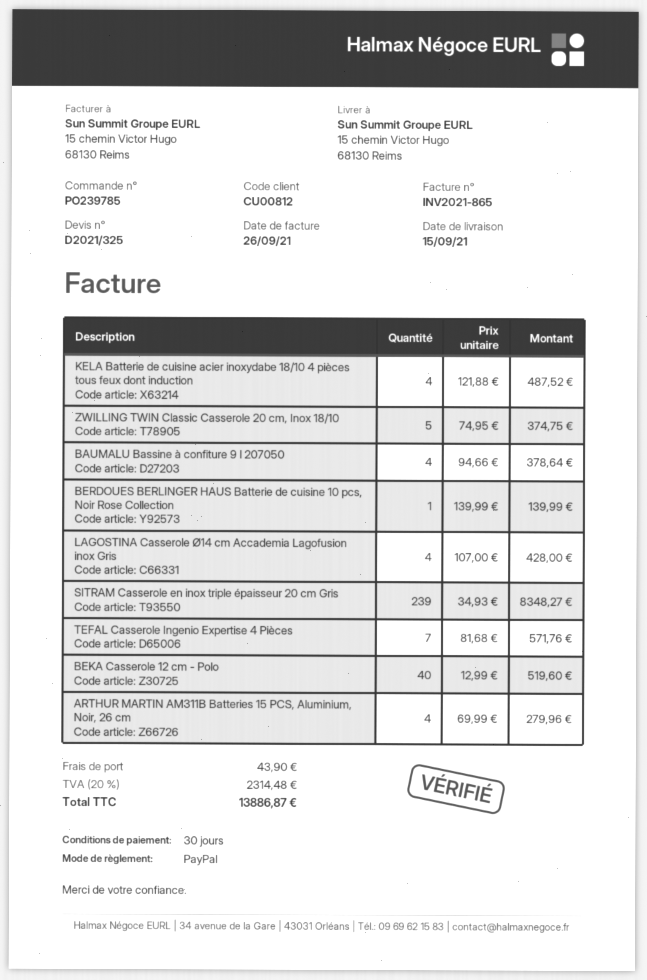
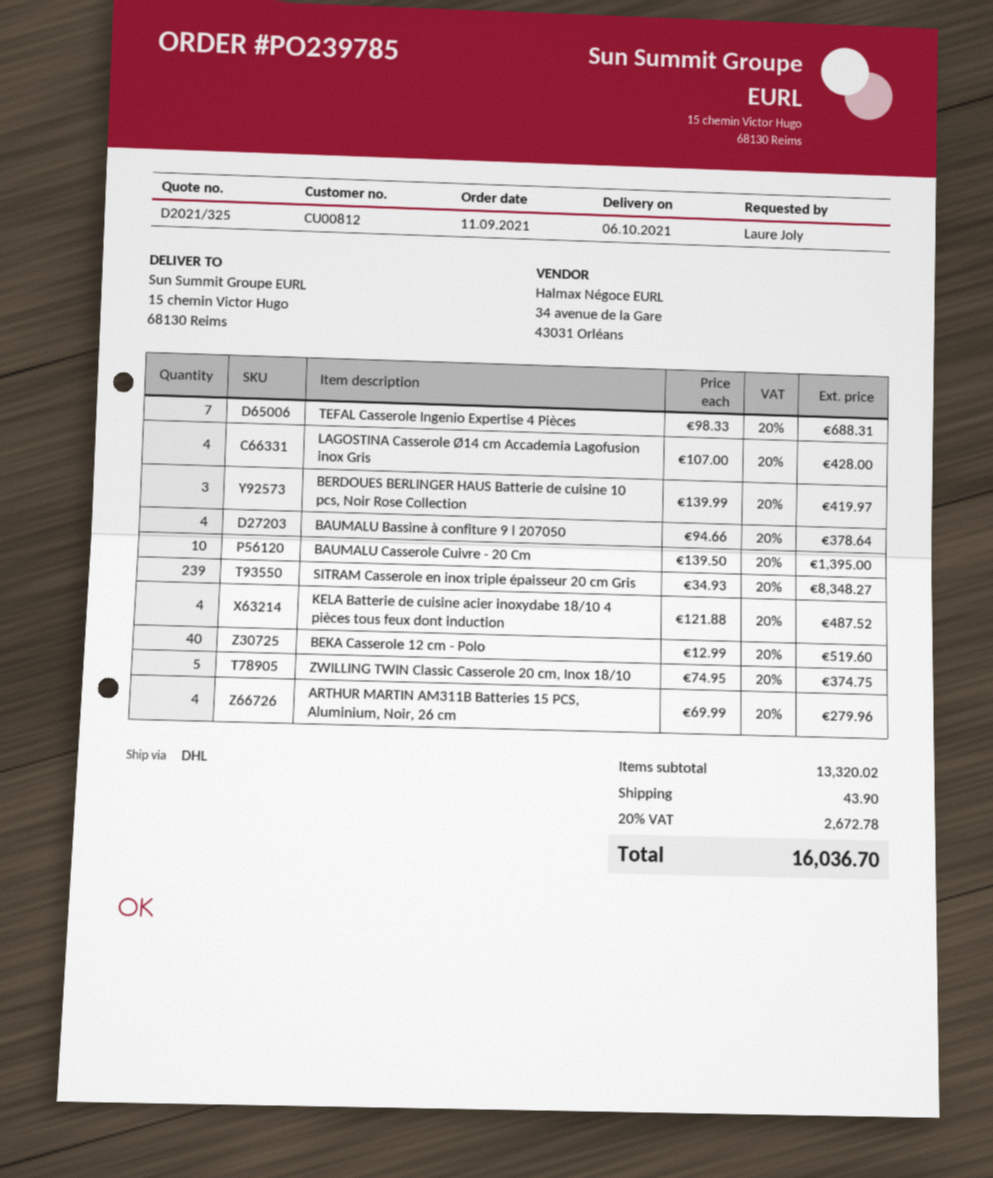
delivery date: 2021-09-15 -> 2021-10-06
BERDOUES BERLINGER HAUS Batterie de cuisine 10 pcs, Noir Rose Collection: 1 x 139.99 = 139.99 -> 3 x 139.99 = 419.97
TEFAL Casserole Ingenio Expertise 4 Pièces: 7 x 81.68 = 571.76 -> 7 x 98.33 = 688.31
BAUMALU Casserole Cuivre - 20 Cm: none -> 10 x 139.50 = 1395.00
tax: 20% = 2314.48 -> 20% = 2672.78
total: 13886.87 -> 16036.70

